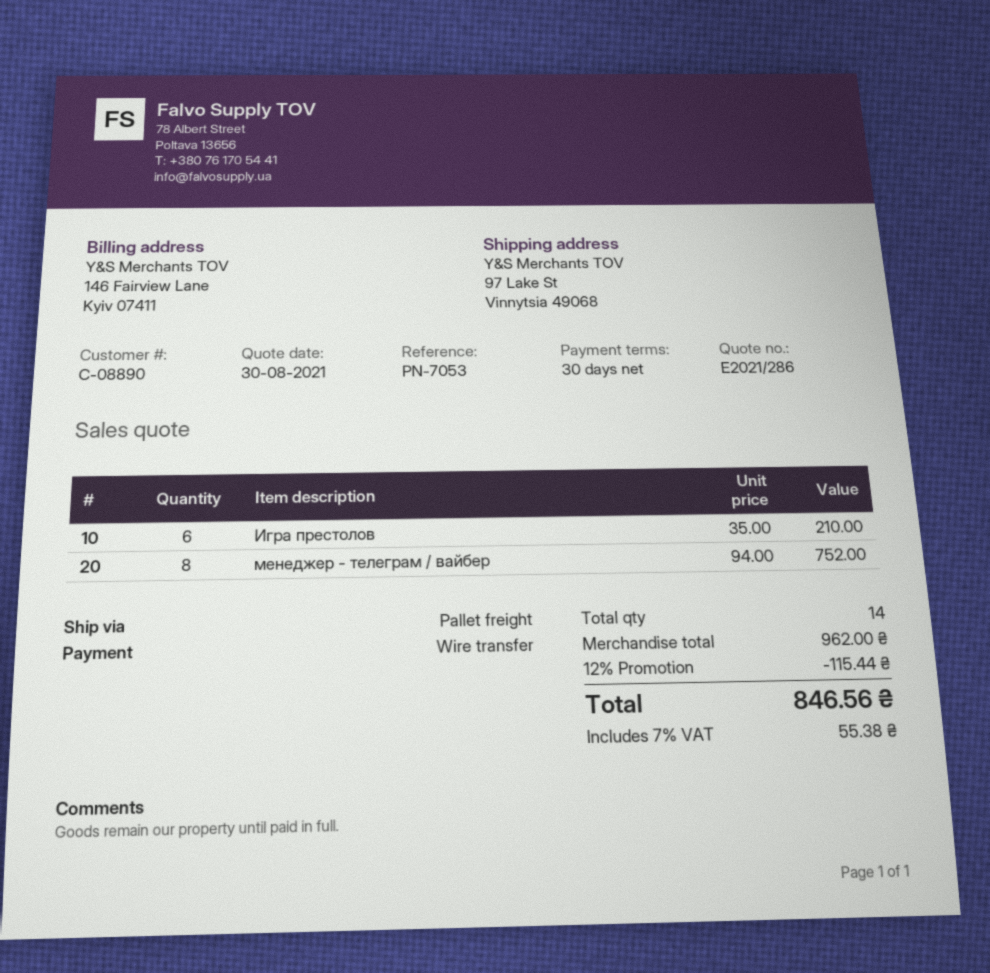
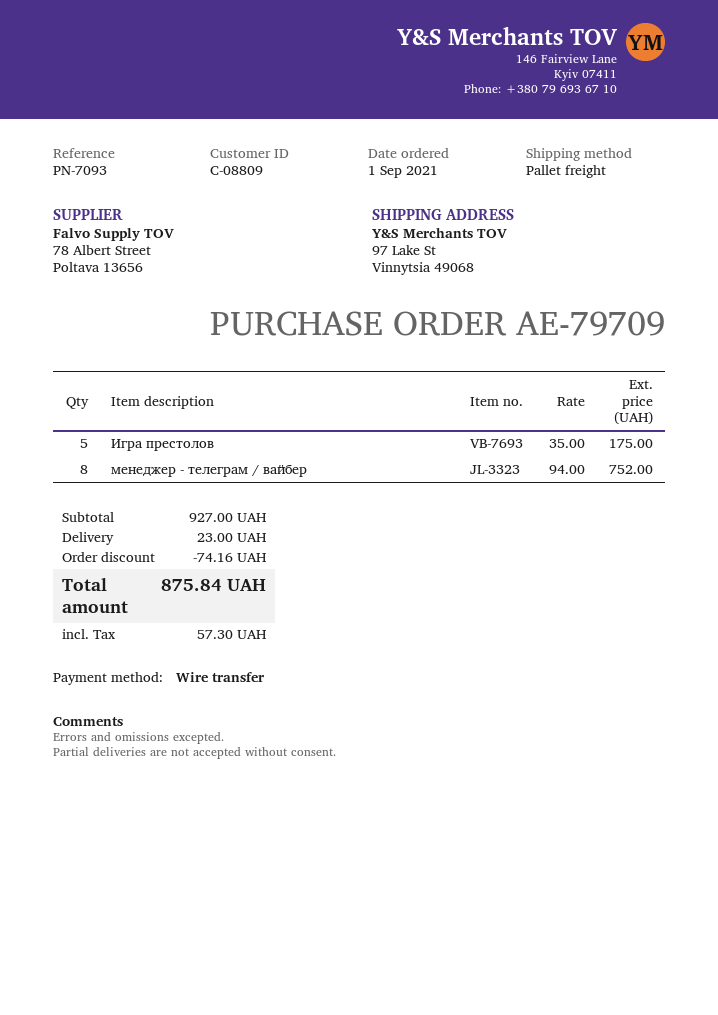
customer number: C-08890 -> C-08809
reference: PN-7053 -> PN-7093
Игра престолов: 6 x 35.00 = 210.00 -> 5 x 35.00 = 175.00
subtotal: 962.00 -> 927.00
discount: 115.44 -> 74.16
shipping: none -> 23.00
tax: 55.38 -> 57.30
total: 846.56 -> 875.84

